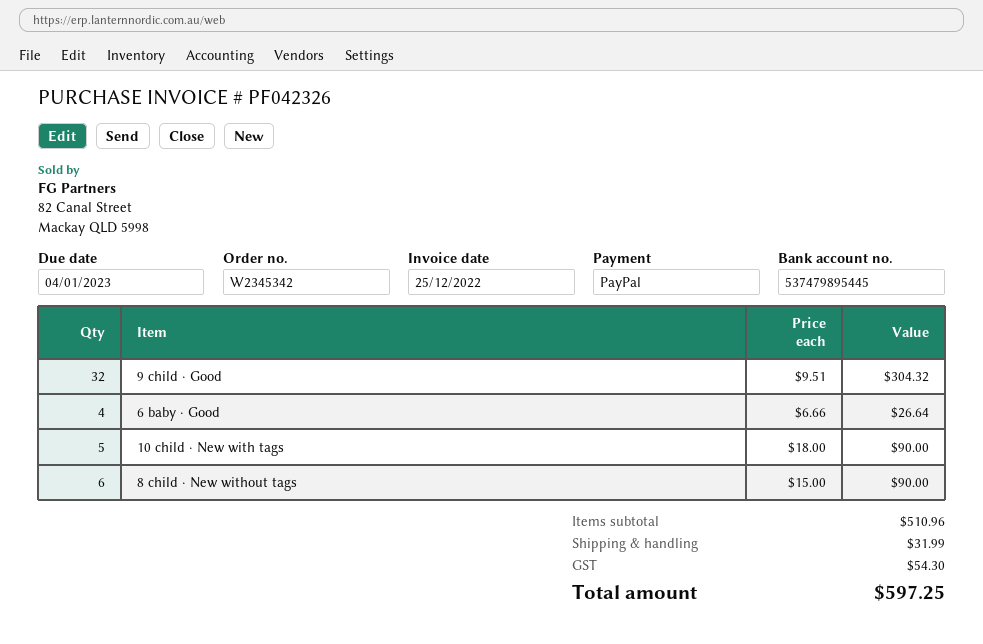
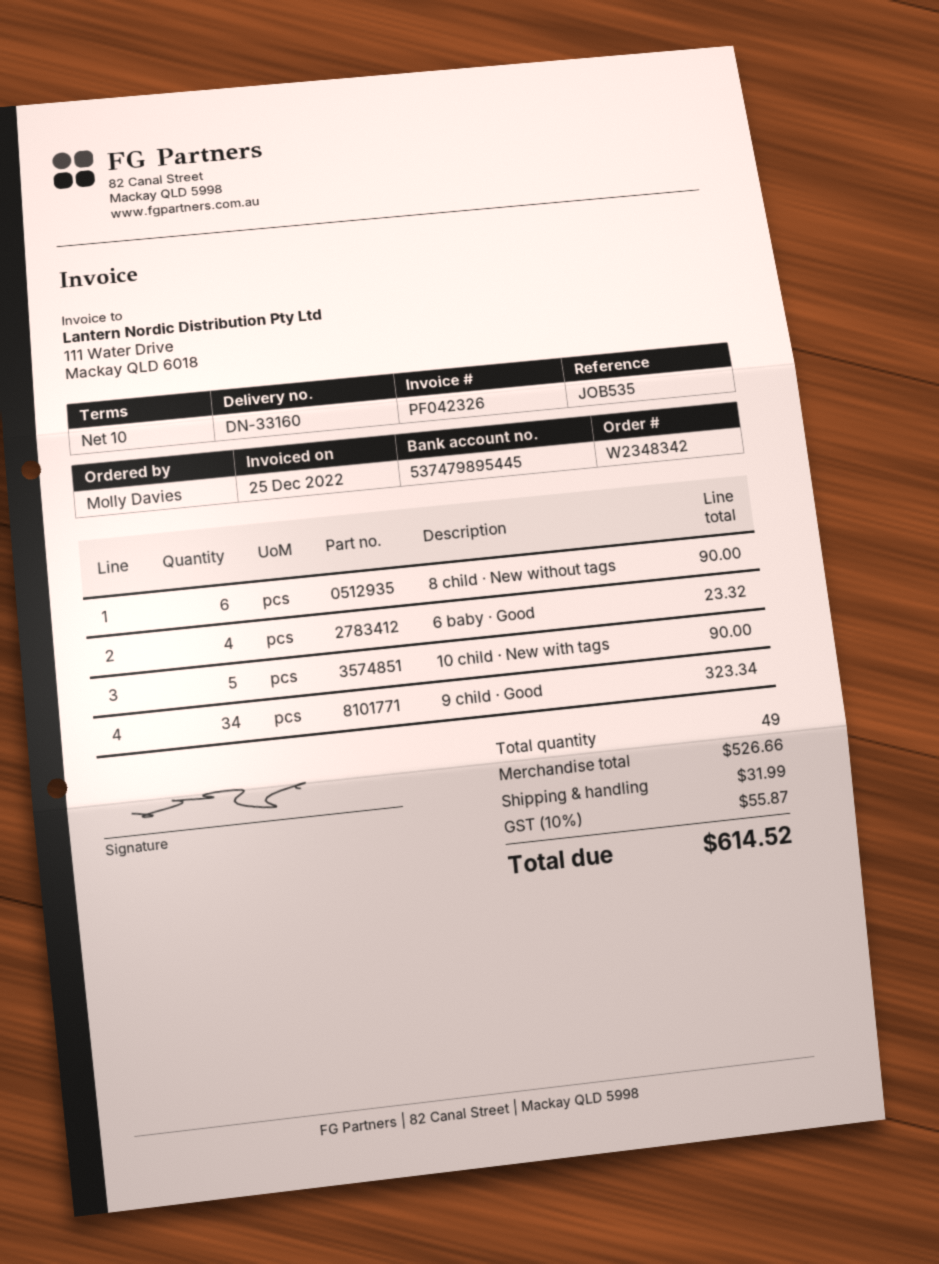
order number: W2345342 -> W2348342
9 child · Good: 32 for 304.32 -> 34 for 323.34
6 baby · Good: 4 for 26.64 -> 4 for 23.32
subtotal: 510.96 -> 526.66
tax: 54.30 -> 55.87
total: 597.25 -> 614.52

